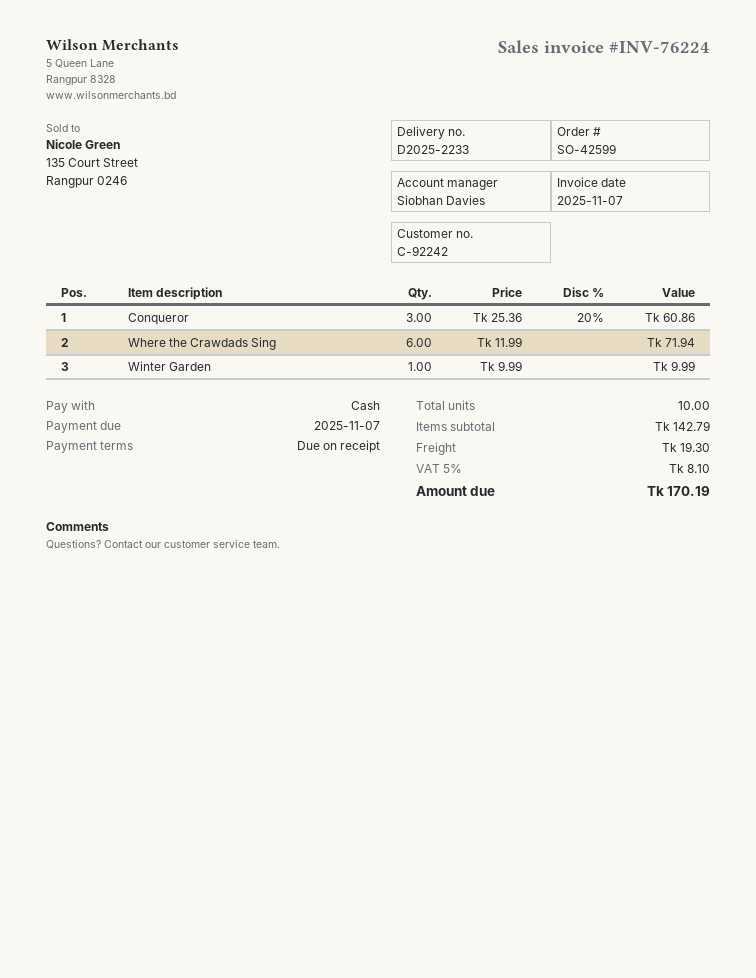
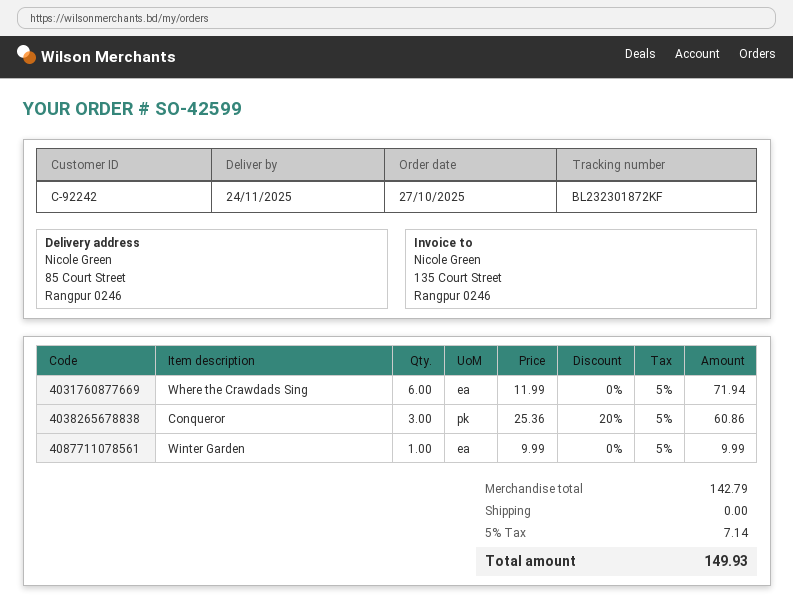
shipping: 19.30 -> 0.00
tax: 5% = 8.10 -> 5% = 7.14
total: 170.19 -> 149.93

